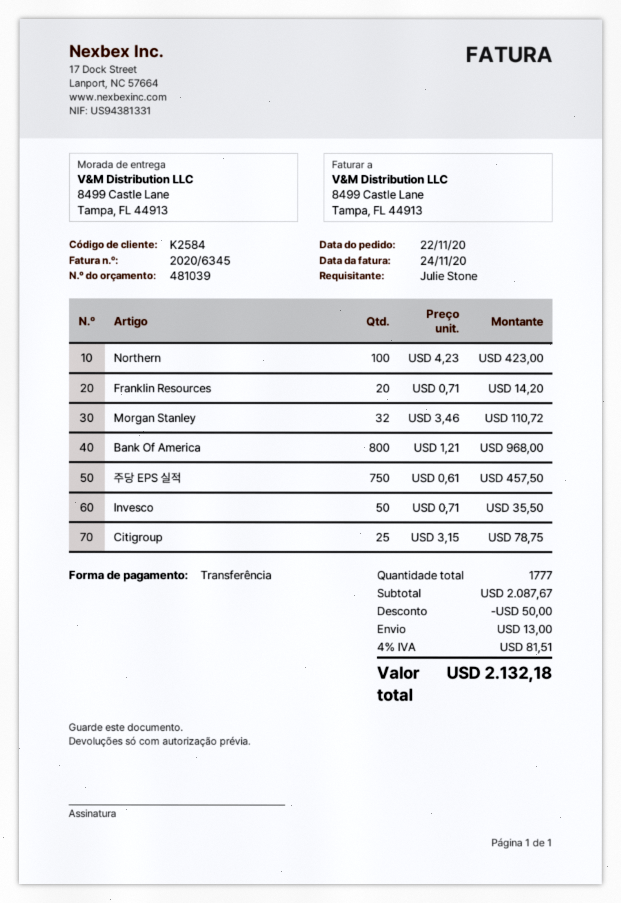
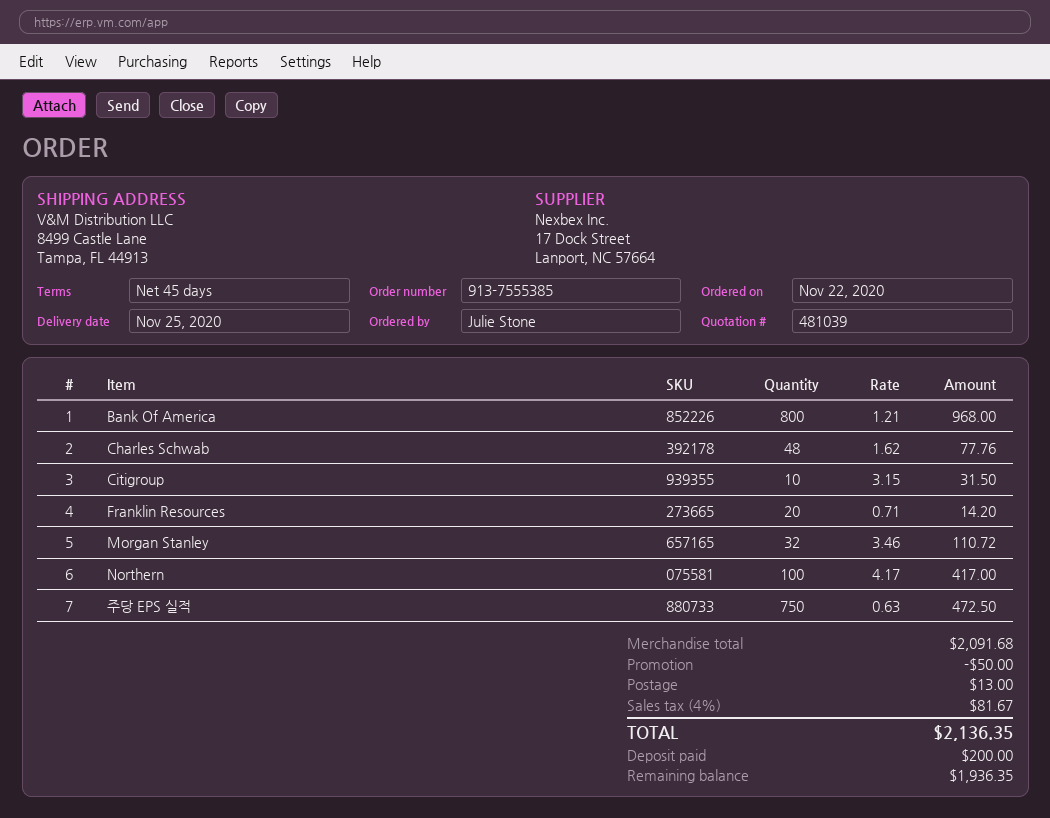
Northern: 100 x 4.23 = 423.00 -> 100 x 4.17 = 417.00
주당 EPS 실적: 750 x 0.61 = 457.50 -> 750 x 0.63 = 472.50
Invesco: 50 x 0.71 = 35.50 -> none
Citigroup: 25 x 3.15 = 78.75 -> 10 x 3.15 = 31.50
Charles Schwab: none -> 48 x 1.62 = 77.76
subtotal: 2087.67 -> 2091.68
tax: 4% = 81.51 -> 4% = 81.67
total: 2132.18 -> 2136.35

